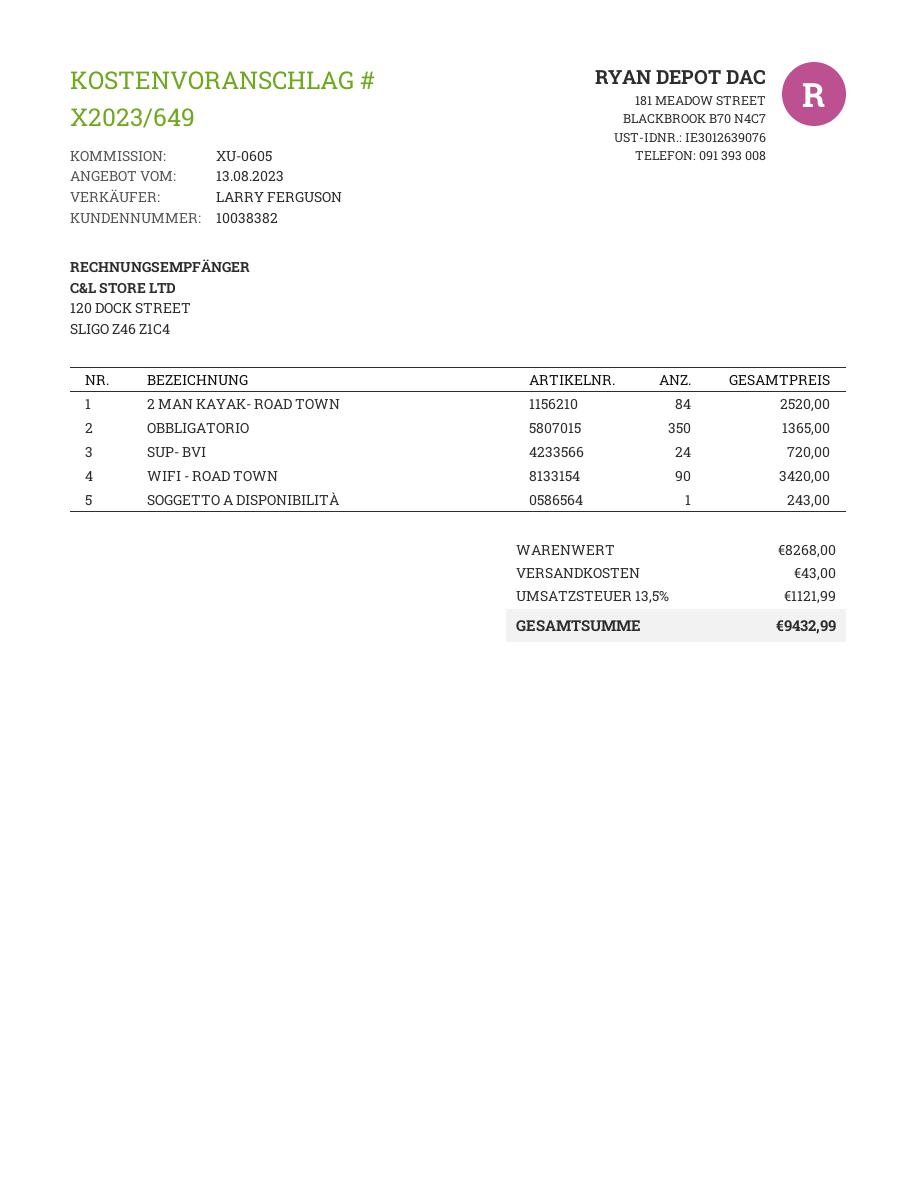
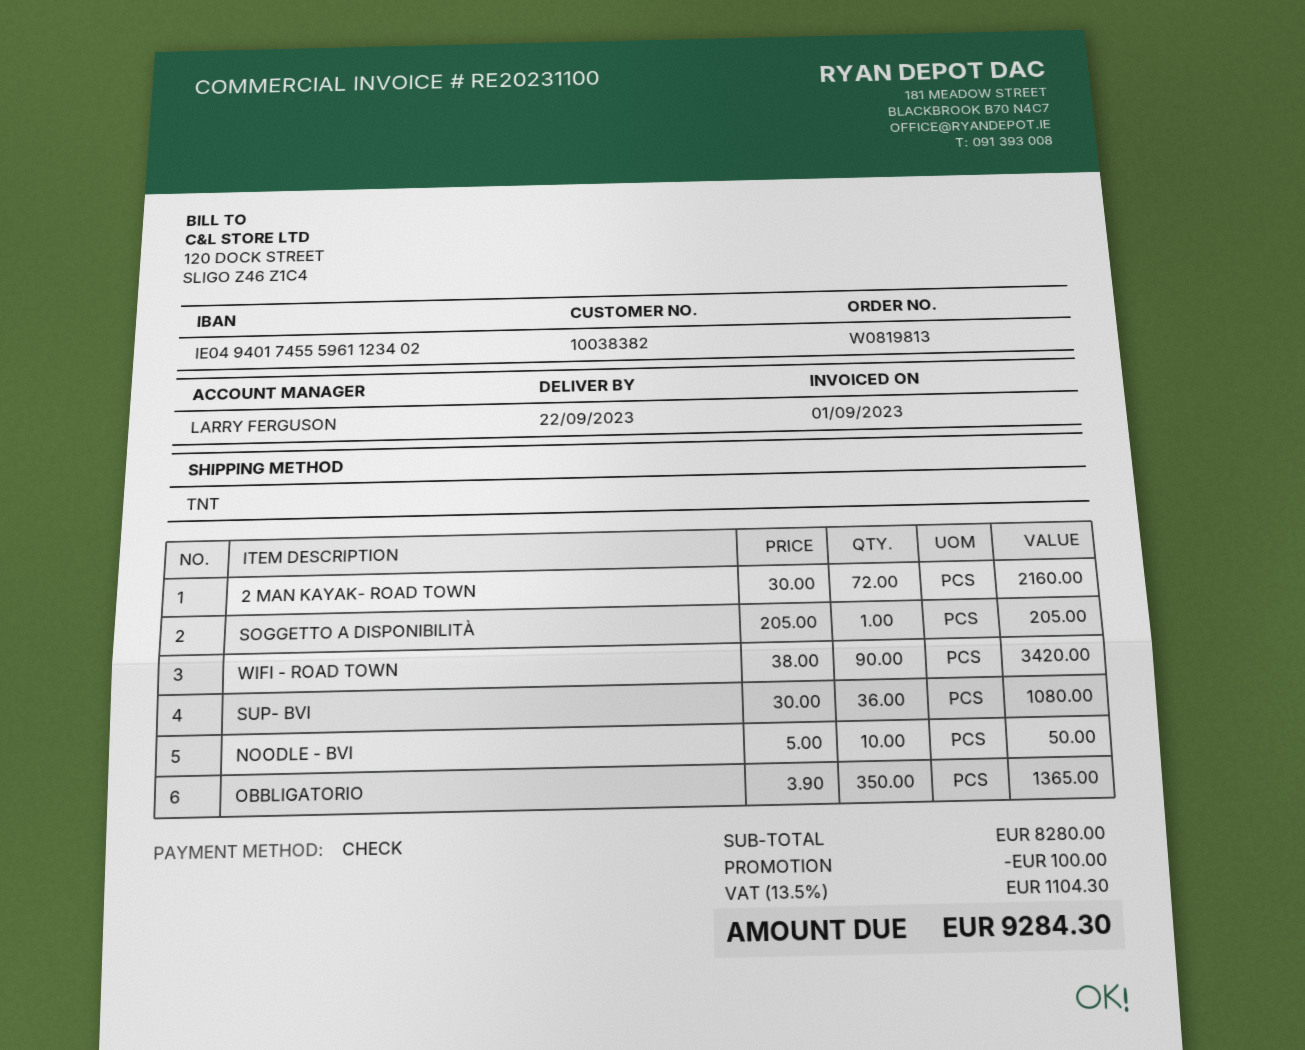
2 MAN KAYAK- ROAD TOWN: 84 for 2520.00 -> 72 for 2160.00
SUP- BVI: 24 for 720.00 -> 36 for 1080.00
SOGGETTO A DISPONIBILITÀ: 1 for 243.00 -> 1 for 205.00
NOODLE - BVI: none -> 10 for 50.00
subtotal: 8268.00 -> 8280.00
discount: none -> 100.00
shipping: 43.00 -> none
tax: 13.5% = 1121.99 -> 13.5% = 1104.30
total: 9432.99 -> 9284.30

